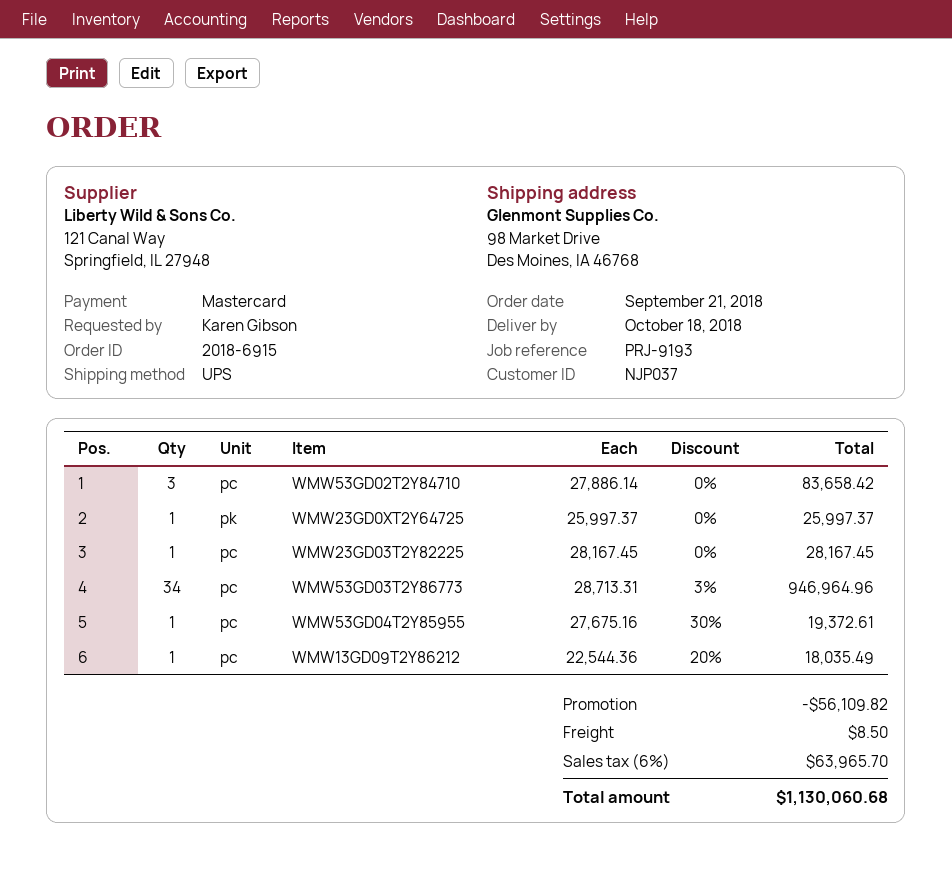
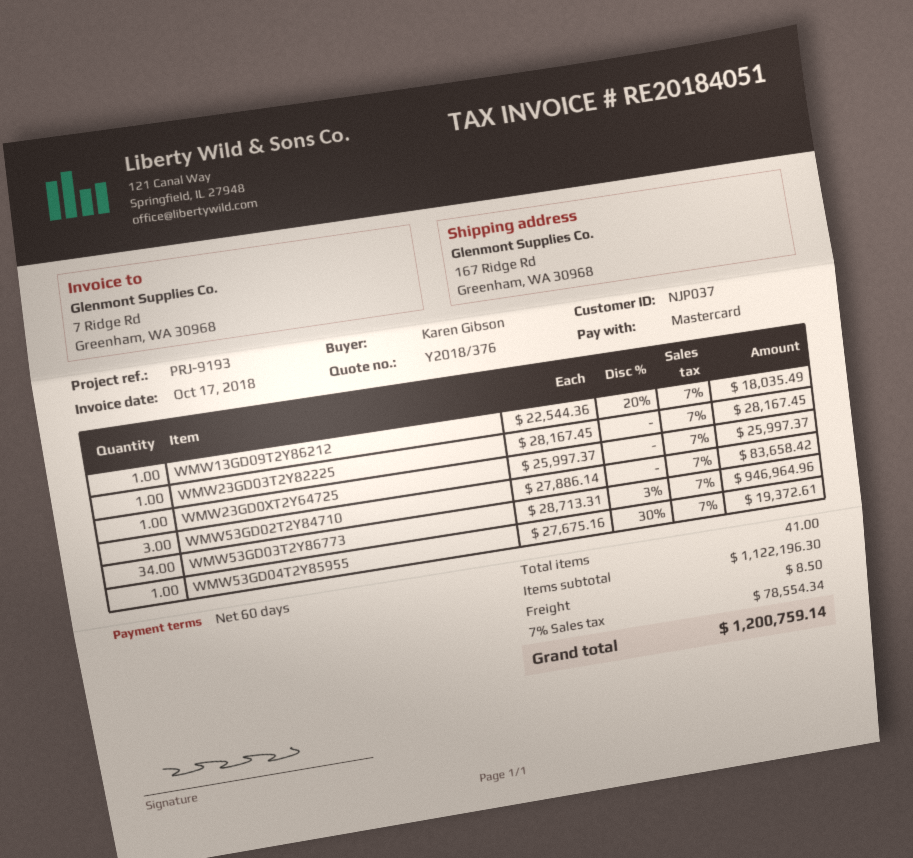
ship to: 98 Market Drive, Des Moines, IA 46768 -> 167 Ridge Rd, Greenham, WA 30968
discount: 56109.82 -> none
tax: 6% = 63965.70 -> 7% = 78554.34
total: 1130060.68 -> 1200759.14

